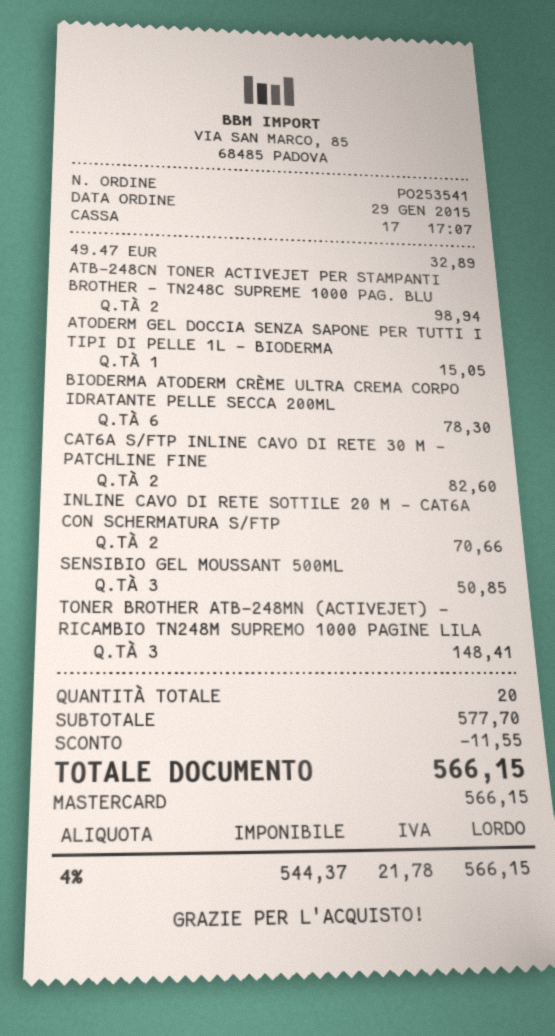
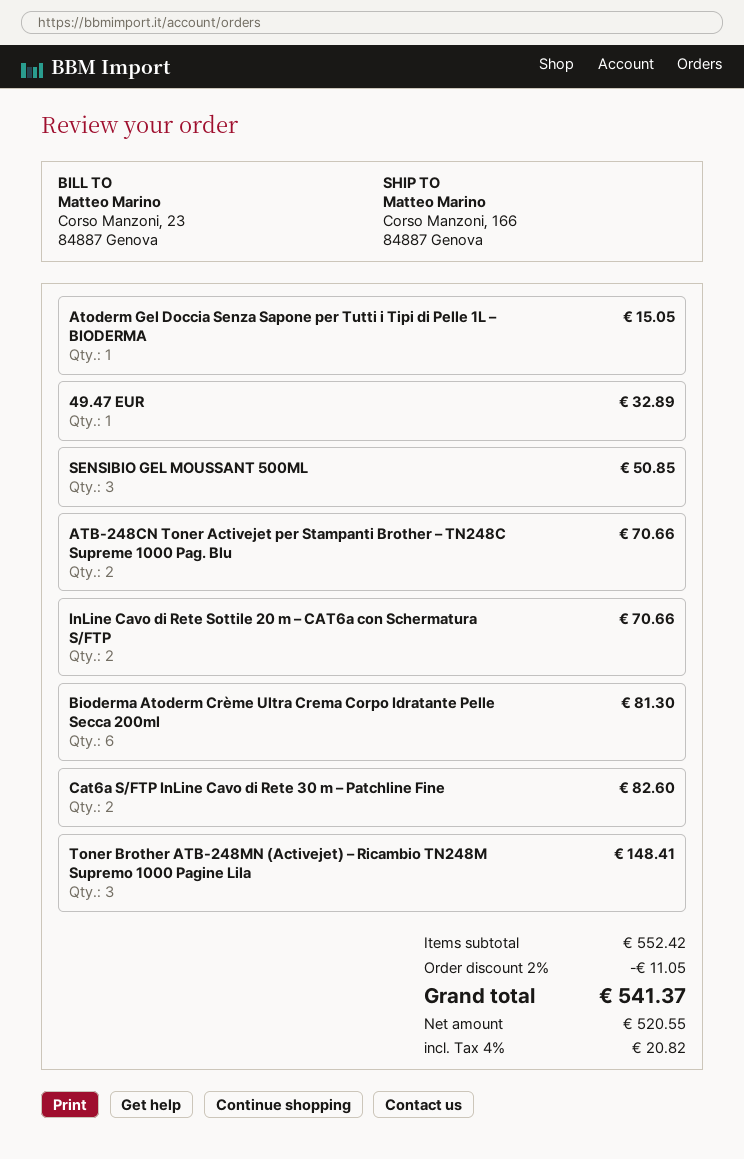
ATB‑248CN TONER ACTIVEJET PER STAMPANTI BROTHER – TN248C SUPREME 1000 PAG. BLU: 2 for 98.94 -> 2 for 70.66
BIODERMA ATODERM CRÈME ULTRA CREMA CORPO IDRATANTE PELLE SECCA 200ML: 6 for 78.30 -> 6 for 81.30
subtotal: 577.70 -> 552.42
discount: 11.55 -> 11.05
net: 544.37 -> 520.55
tax: 4% = 21.78 -> 4% = 20.82
total: 566.15 -> 541.37

